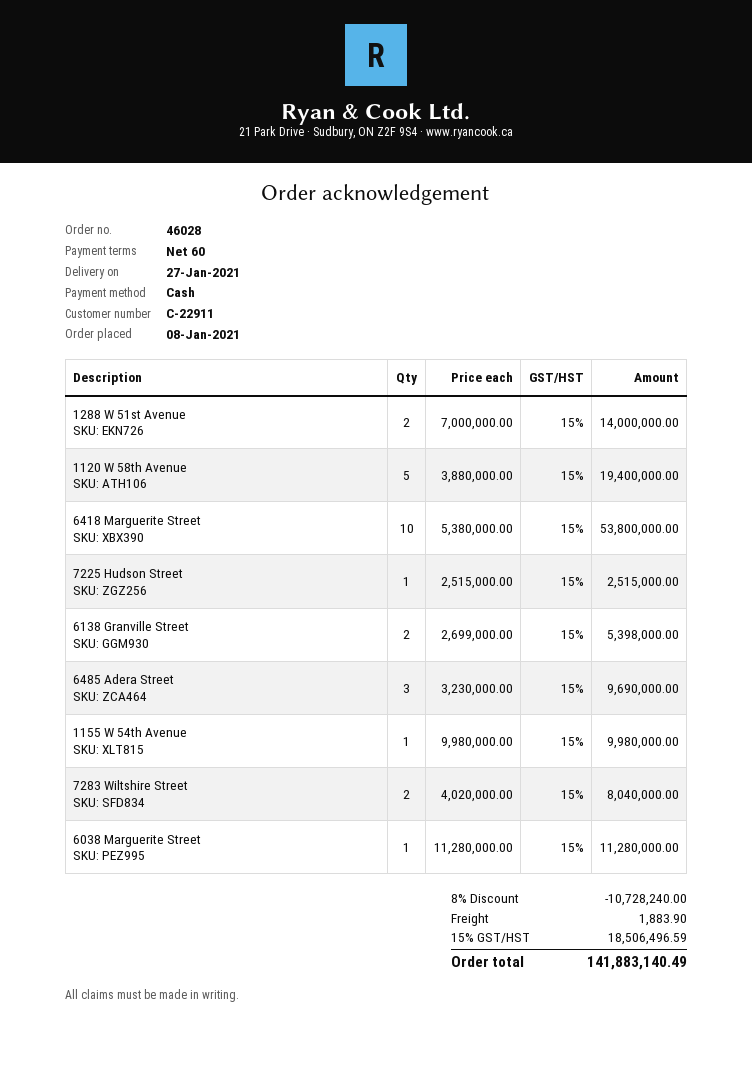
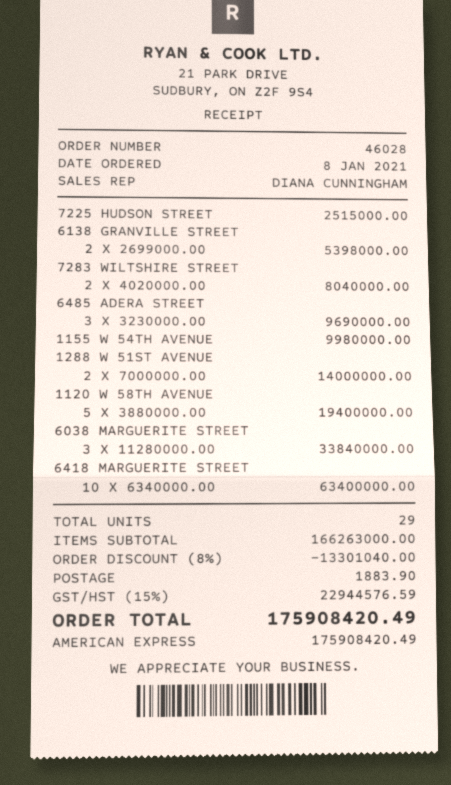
payment method: cash -> American Express
6418 Marguerite Street: 10 x 5380000.00 = 53800000.00 -> 10 x 6340000.00 = 63400000.00
6038 Marguerite Street: 1 x 11280000.00 = 11280000.00 -> 3 x 11280000.00 = 33840000.00
discount: 8% = 10728240.00 -> 8% = 13301040.00
tax: 15% = 18506496.59 -> 15% = 22944576.59
total: 141883140.49 -> 175908420.49

